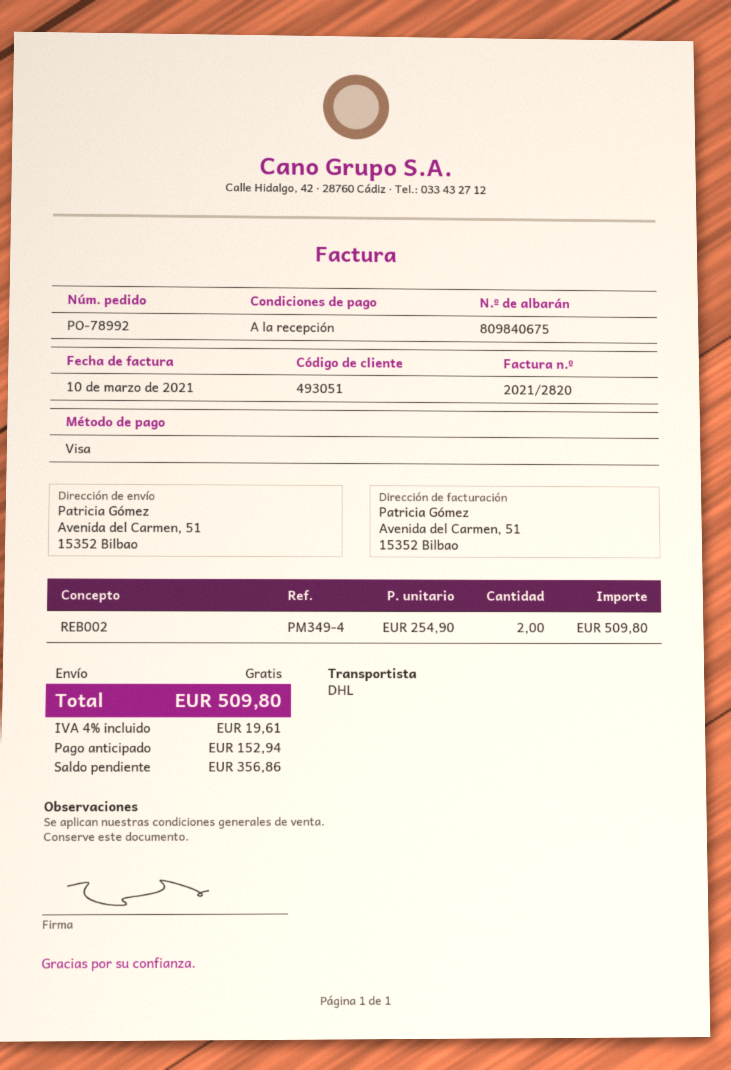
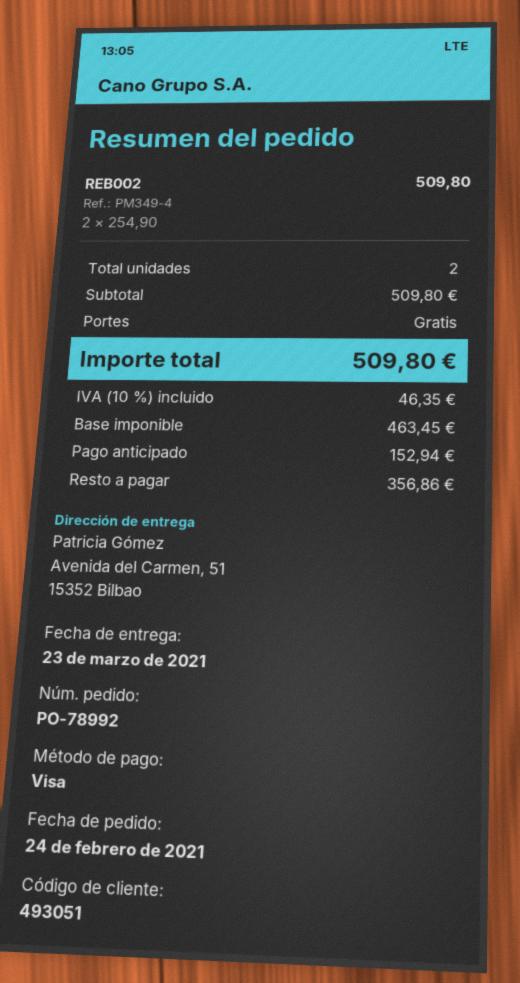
tax: 4% = 19.61 -> 10% = 46.35

